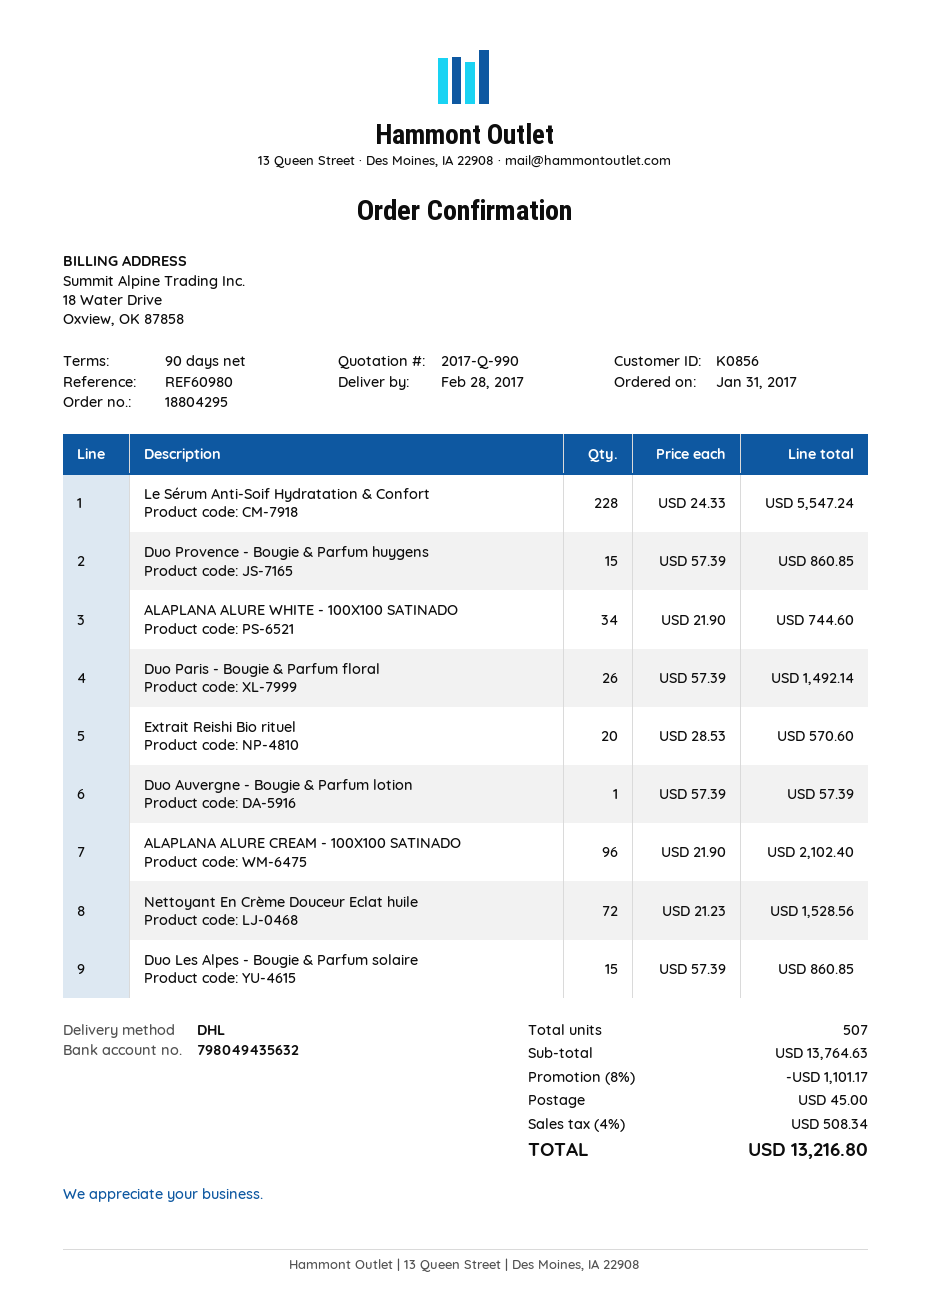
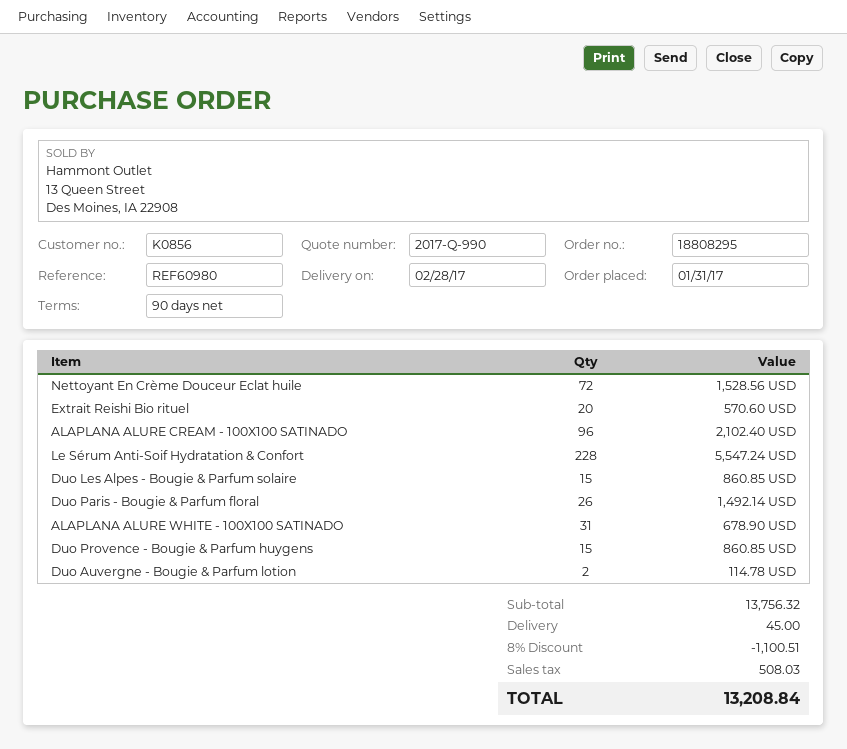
order number: 18804295 -> 18808295
ALAPLANA ALURE WHITE - 100X100 SATINADO: 34 for 744.60 -> 31 for 678.90
Duo Auvergne - Bougie & Parfum lotion: 1 for 57.39 -> 2 for 114.78
subtotal: 13764.63 -> 13756.32
discount: 8% = 1101.17 -> 8% = 1100.51
tax: 508.34 -> 508.03
total: 13216.80 -> 13208.84

